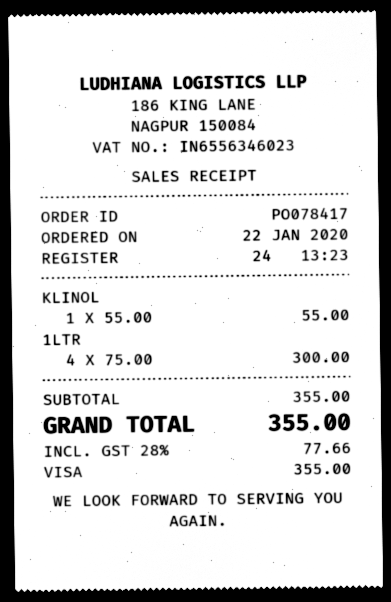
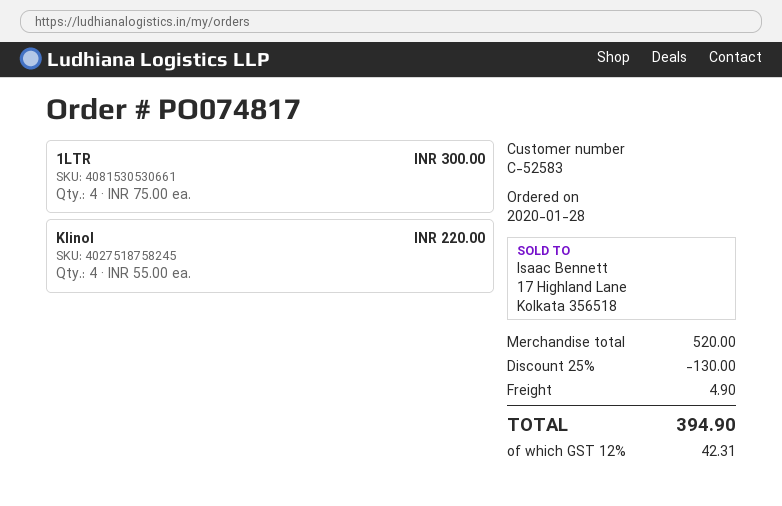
order number: PO078417 -> PO074817
order date: 2020-01-22 -> 2020-01-28
KLINOL: 1 x 55.00 = 55.00 -> 4 x 55.00 = 220.00
subtotal: 355.00 -> 520.00
discount: none -> 25% = 130.00
shipping: none -> 4.90
tax: 28% = 77.66 -> 12% = 42.31
total: 355.00 -> 394.90

